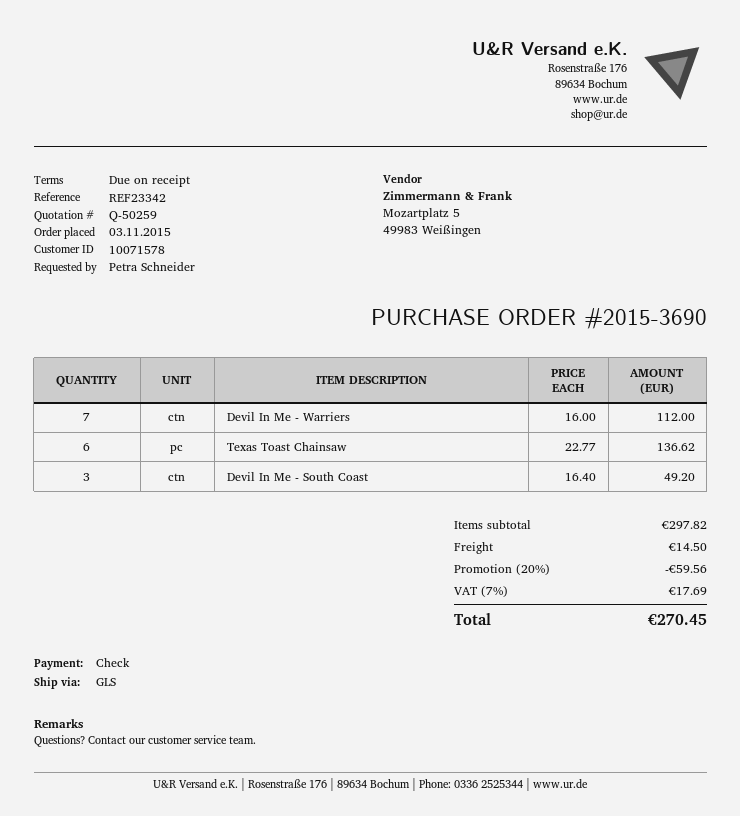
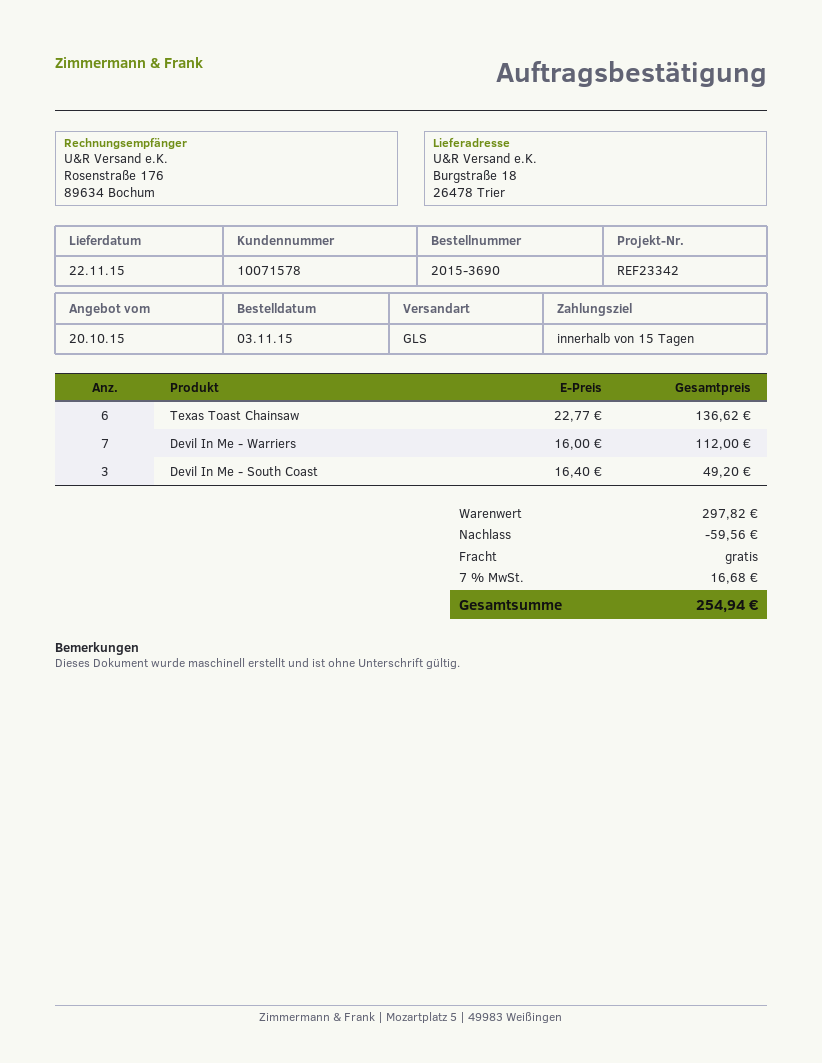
payment terms: on receipt -> 15 days
shipping: 14.50 -> 0.00
tax: 7% = 17.69 -> 7% = 16.68
total: 270.45 -> 254.94

